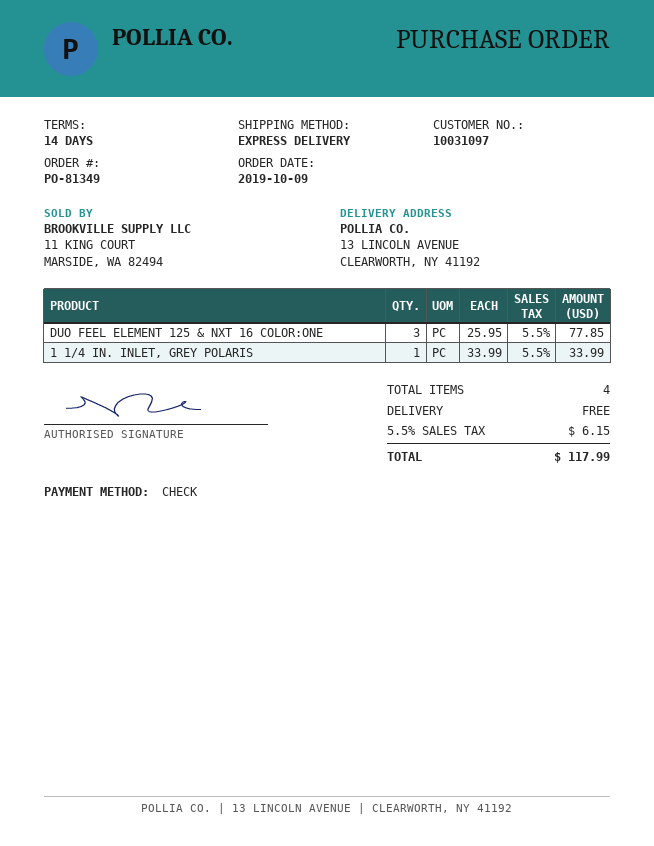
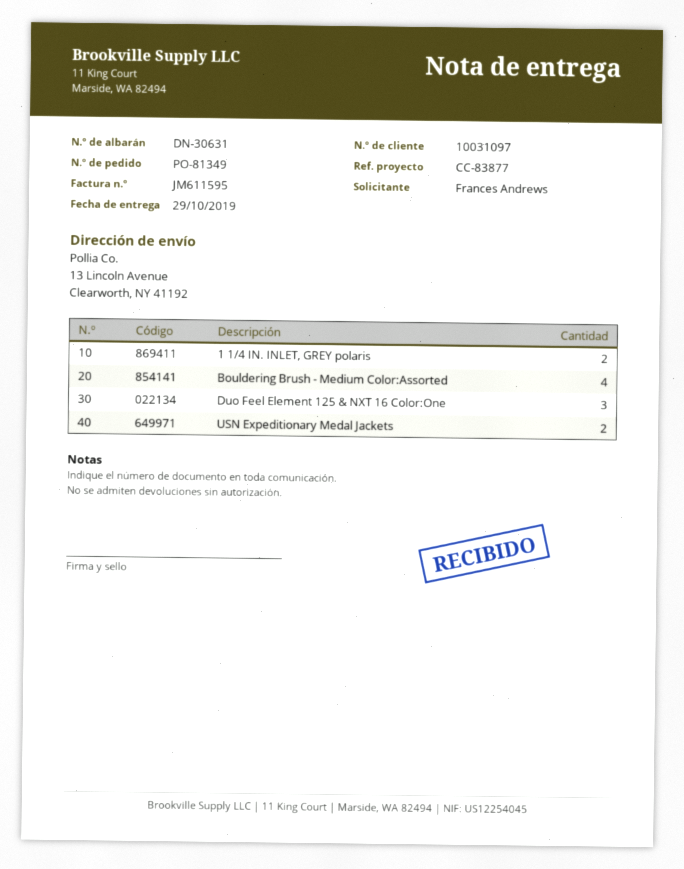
1 1/4 IN. INLET, GREY POLARIS: 1 -> 2
Bouldering Brush - Medium Color:Assorted: none -> 4
USN Expeditionary Medal Jackets: none -> 2

